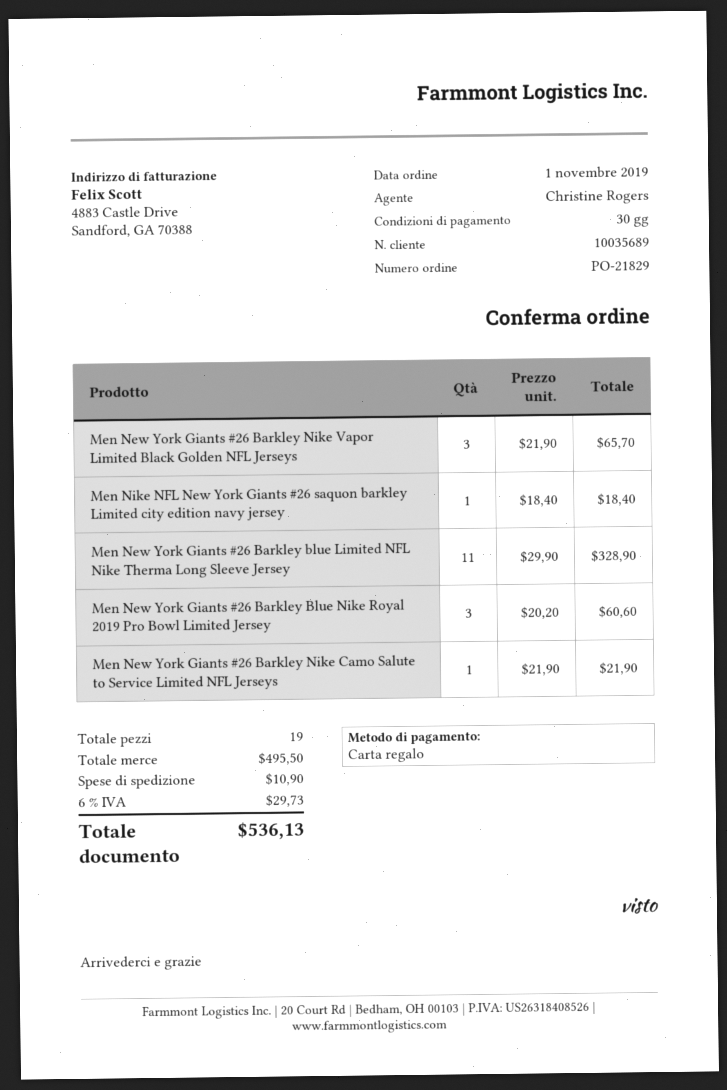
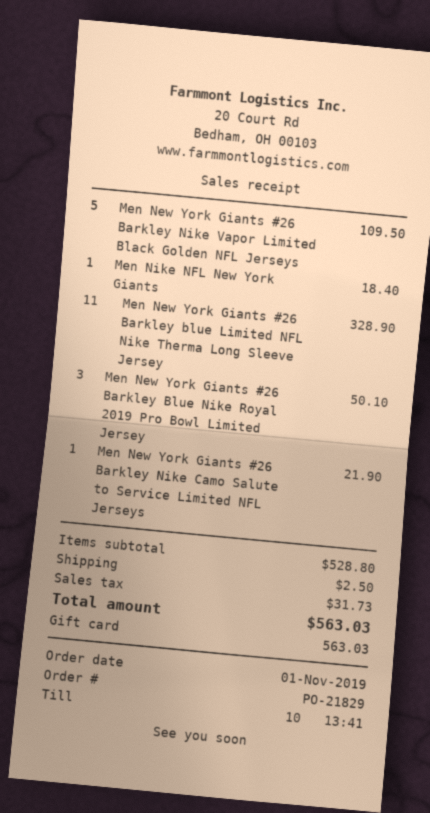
Men New York Giants #26 Barkley Nike Vapor Limited Black Golden NFL Jerseys: 3 for 65.70 -> 5 for 109.50
Men New York Giants #26 Barkley Blue Nike Royal 2019 Pro Bowl Limited Jersey: 3 for 60.60 -> 3 for 50.10
subtotal: 495.50 -> 528.80
shipping: 10.90 -> 2.50
tax: 29.73 -> 31.73
total: 536.13 -> 563.03

